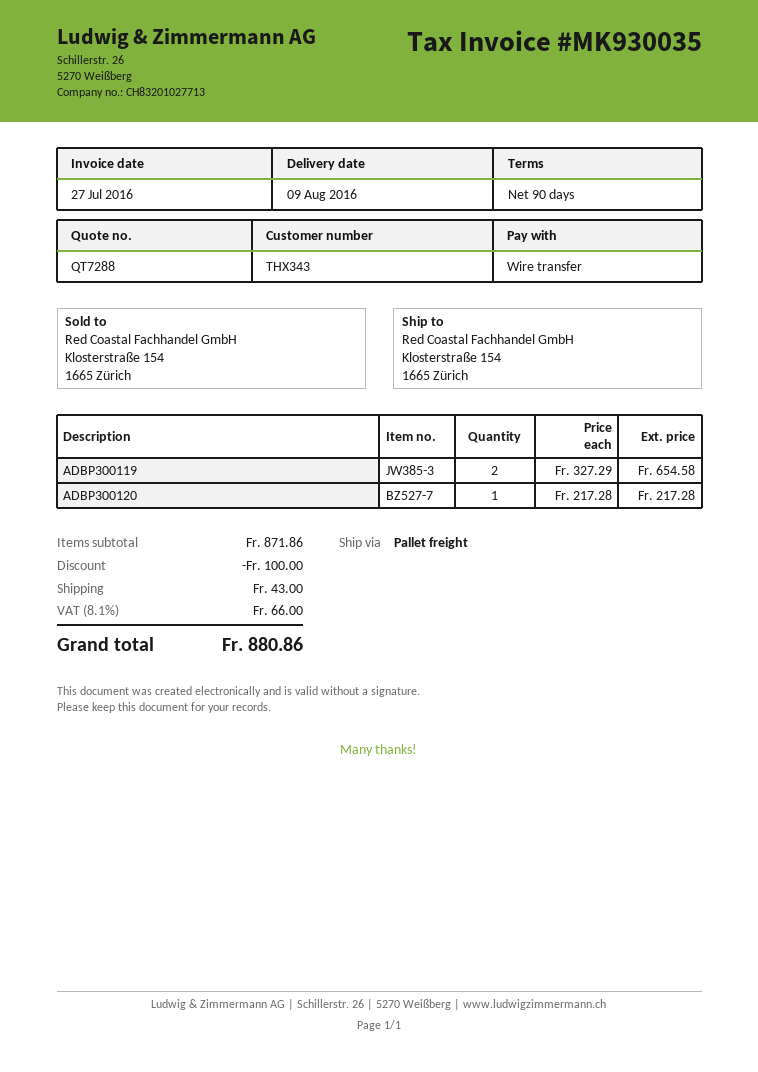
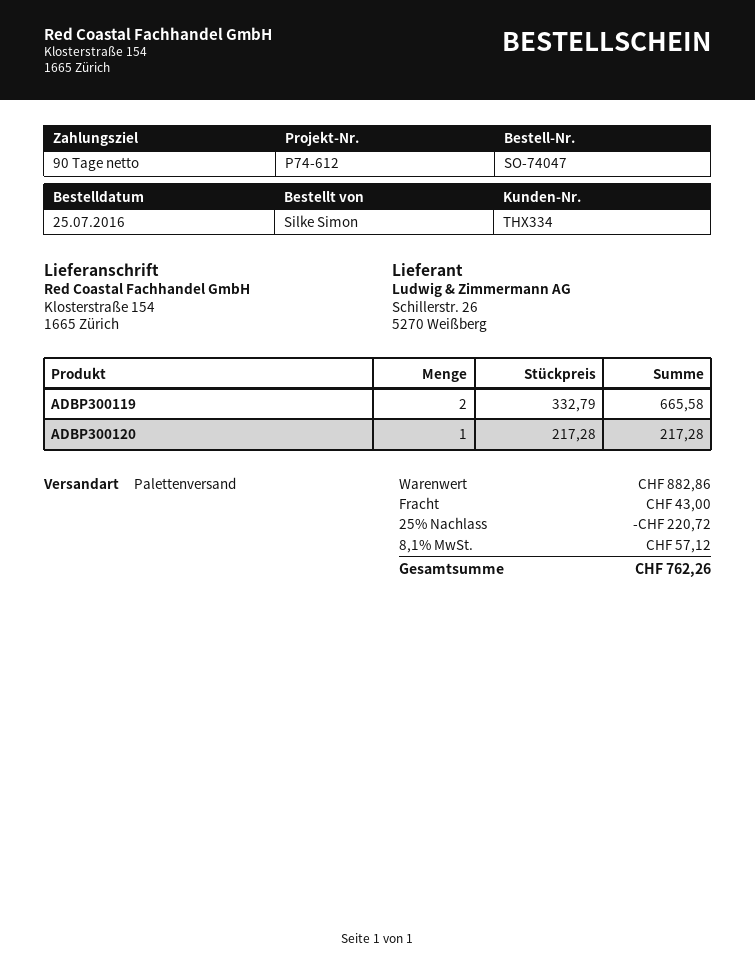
customer number: THX343 -> THX334
ADBP300119: 2 x 327.29 = 654.58 -> 2 x 332.79 = 665.58
subtotal: 871.86 -> 882.86
discount: 100.00 -> 220.72
tax: 8.1% = 66.00 -> 8.1% = 57.12
total: 880.86 -> 762.26

